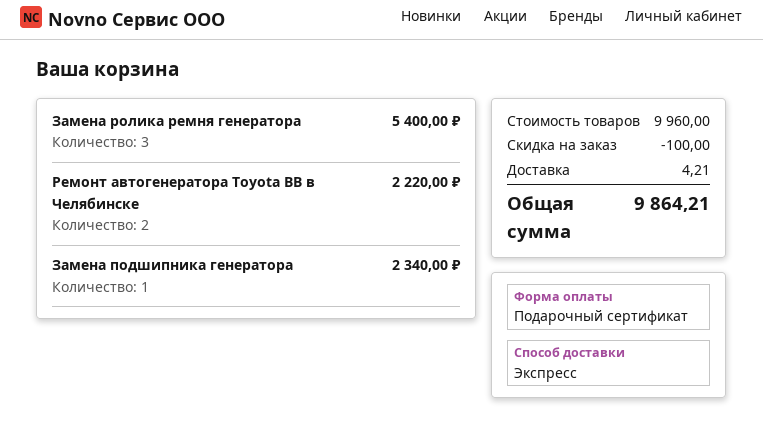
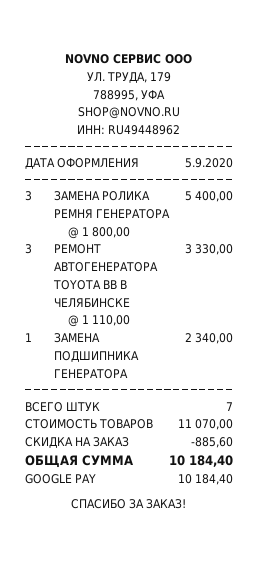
payment method: gift card -> Google Pay
Ремонт автогенератора Toyota BB в Челябинске: 2 for 2220.00 -> 3 for 3330.00
subtotal: 9960.00 -> 11070.00
discount: 100.00 -> 885.60
shipping: 4.21 -> none
total: 9864.21 -> 10184.40

